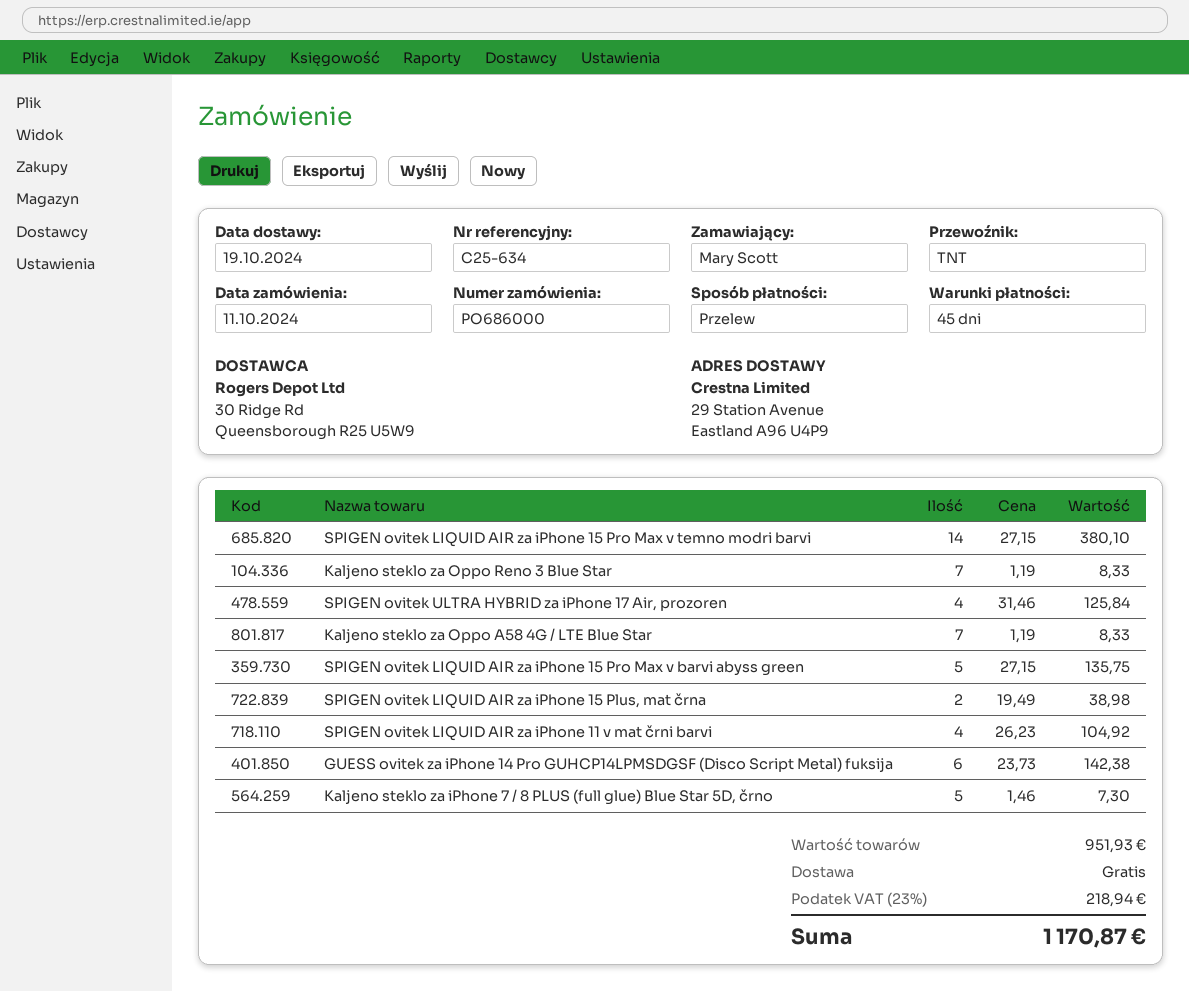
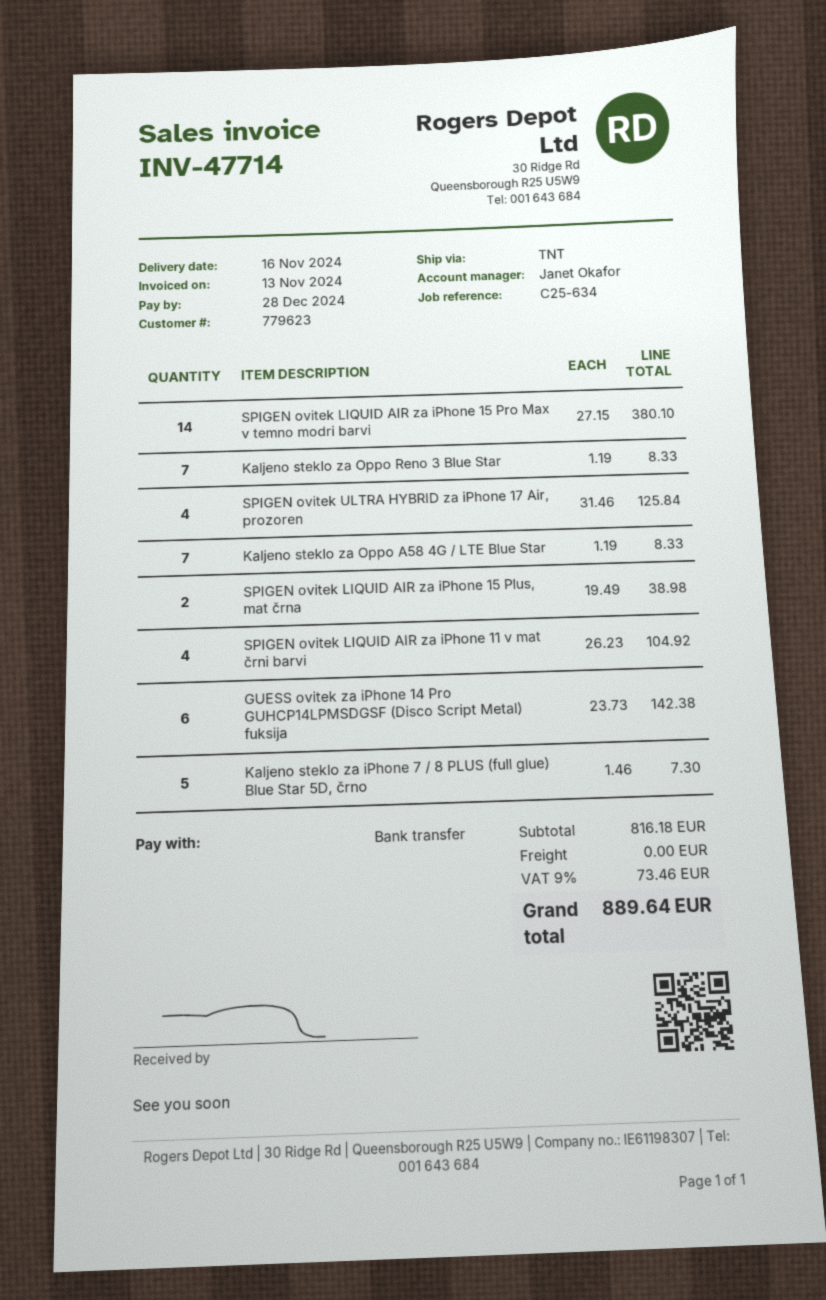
delivery date: 2024-10-19 -> 2024-11-16
SPIGEN ovitek LIQUID AIR za iPhone 15 Pro Max v barvi abyss green: 5 x 27.15 = 135.75 -> none
subtotal: 951.93 -> 816.18
tax: 23% = 218.94 -> 9% = 73.46
total: 1170.87 -> 889.64

